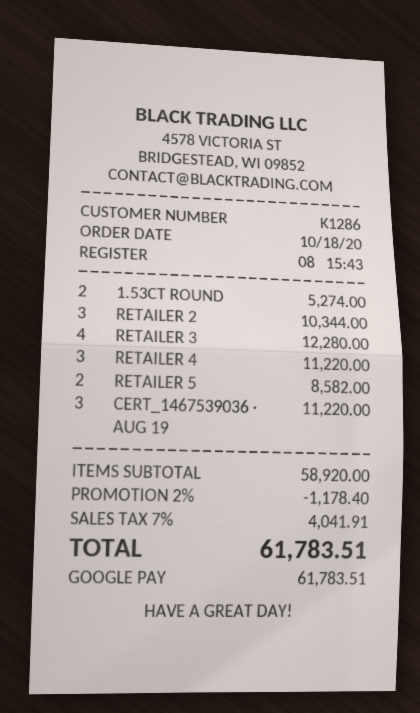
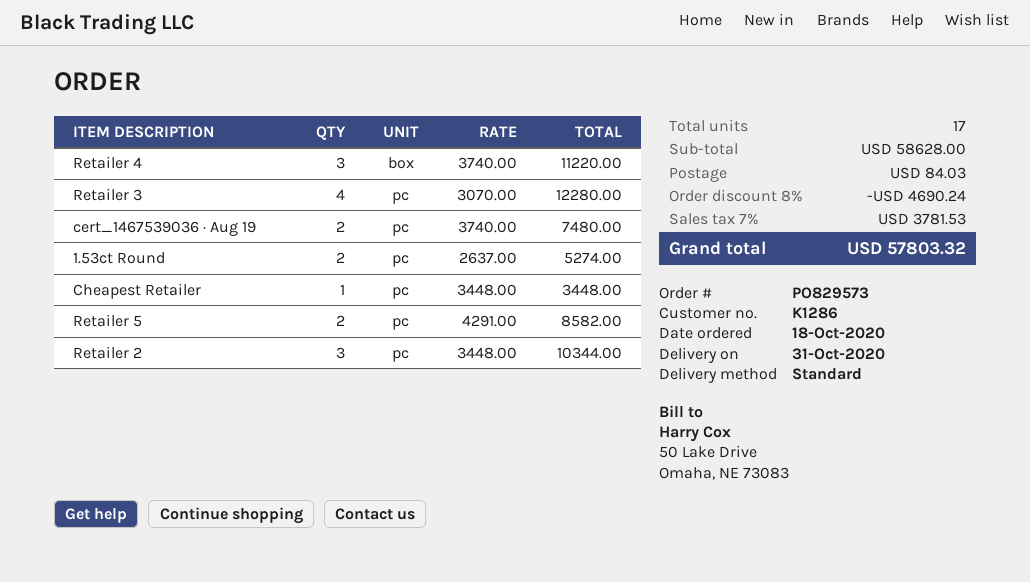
CERT_1467539036 · AUG 19: 3 for 11220.00 -> 2 for 7480.00
Cheapest Retailer: none -> 1 for 3448.00
subtotal: 58920.00 -> 58628.00
discount: 2% = 1178.40 -> 8% = 4690.24
shipping: none -> 84.03
tax: 7% = 4041.91 -> 7% = 3781.53
total: 61783.51 -> 57803.32

